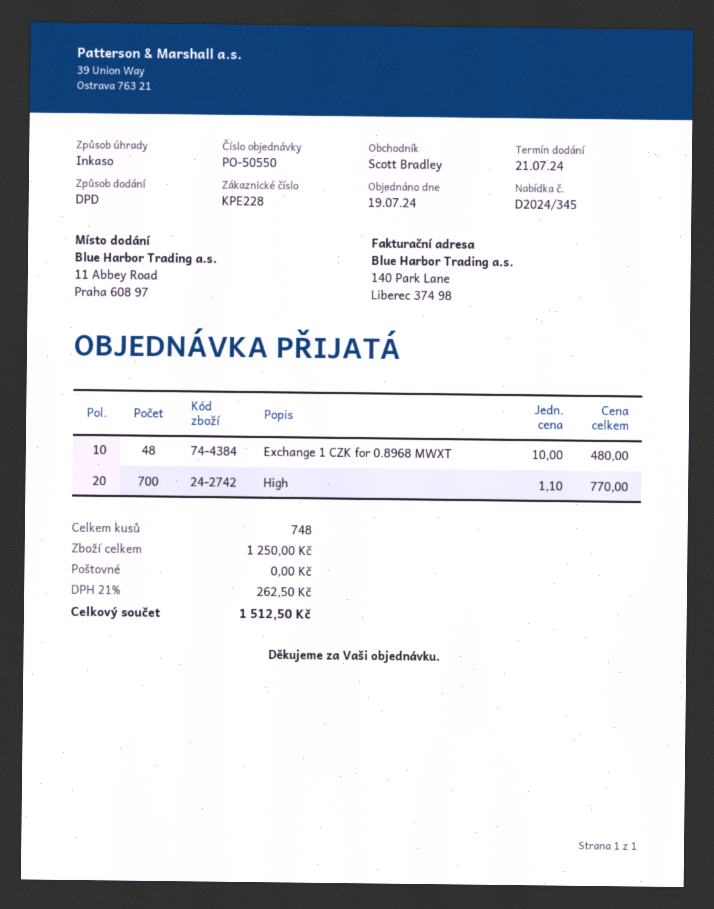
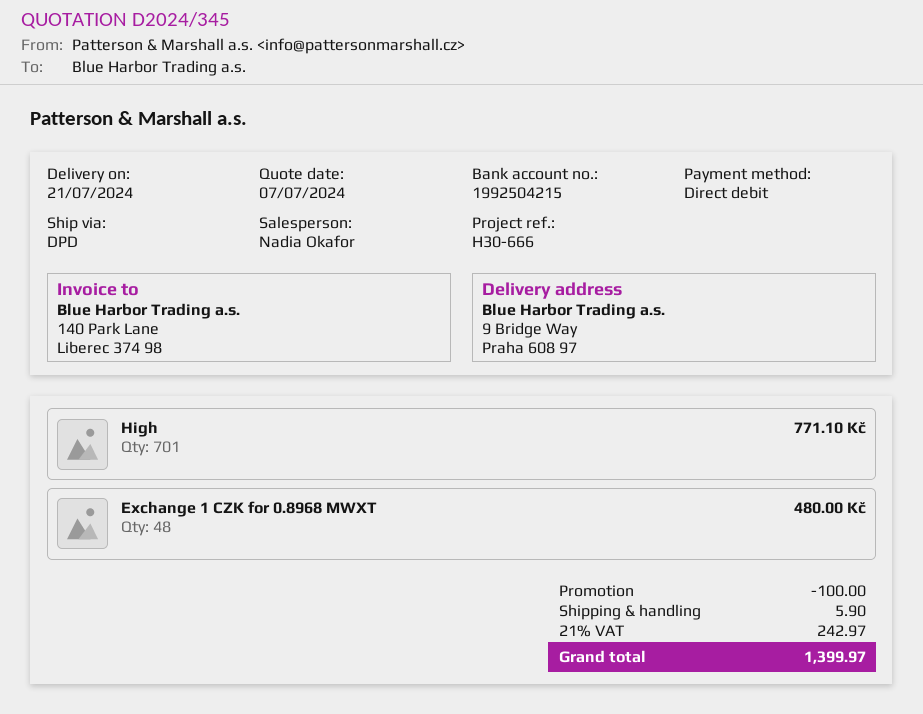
sales rep: Scott Bradley -> Nadia Okafor
ship to: 11 Abbey Road, Praha 608 97 -> 9 Bridge Way, Praha 608 97
High: 700 for 770.00 -> 701 for 771.10
discount: none -> 100.00
shipping: 0.00 -> 5.90
tax: 21% = 262.50 -> 21% = 242.97
total: 1512.50 -> 1399.97

